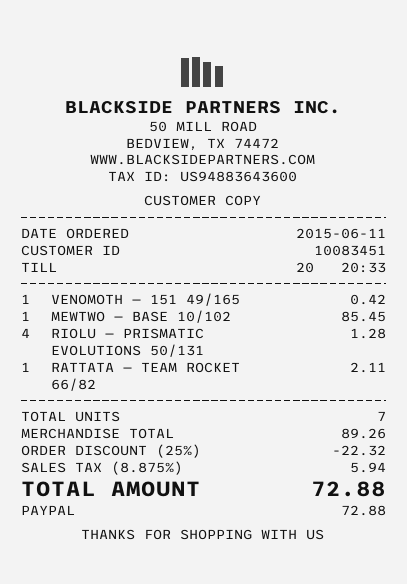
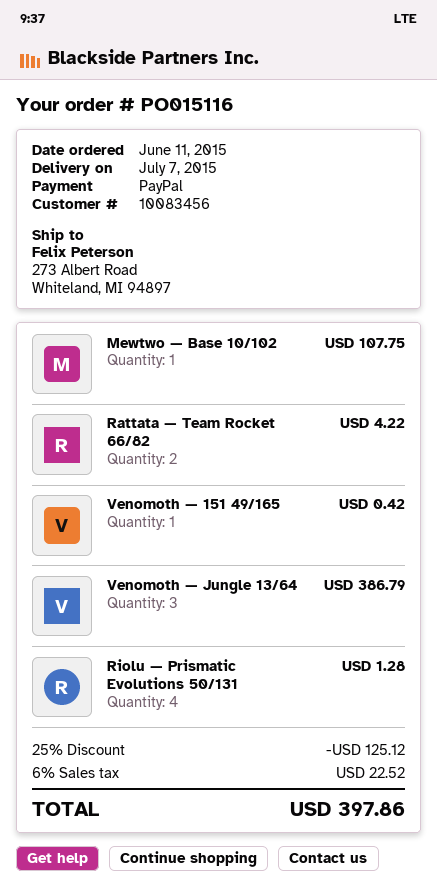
customer number: 10083451 -> 10083456
MEWTWO — BASE 10/102: 1 for 85.45 -> 1 for 107.75
RATTATA — TEAM ROCKET 66/82: 1 for 2.11 -> 2 for 4.22
Venomoth — Jungle 13/64: none -> 3 for 386.79
discount: 25% = 22.32 -> 25% = 125.12
tax: 8.875% = 5.94 -> 6% = 22.52
total: 72.88 -> 397.86

